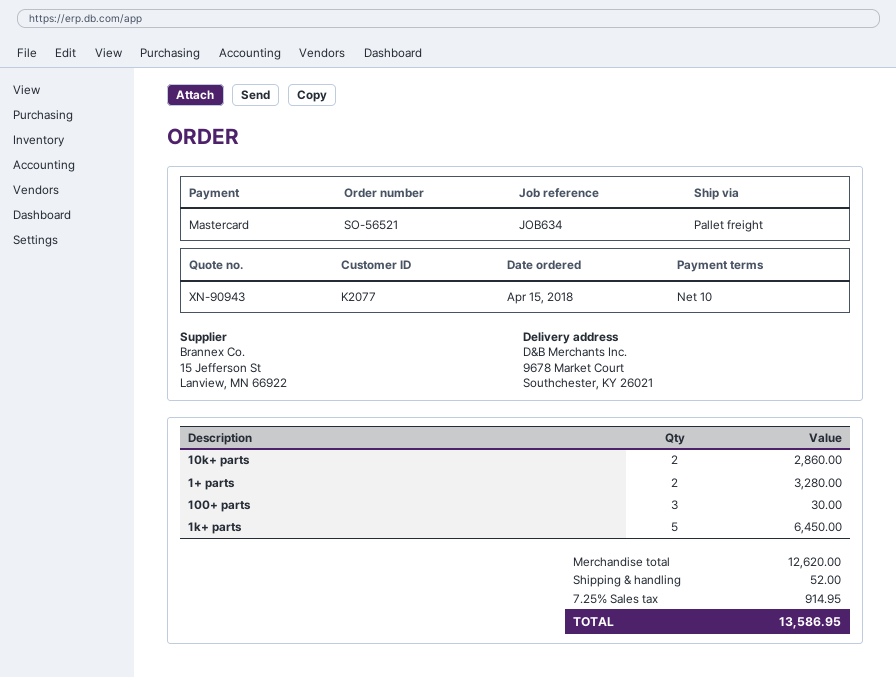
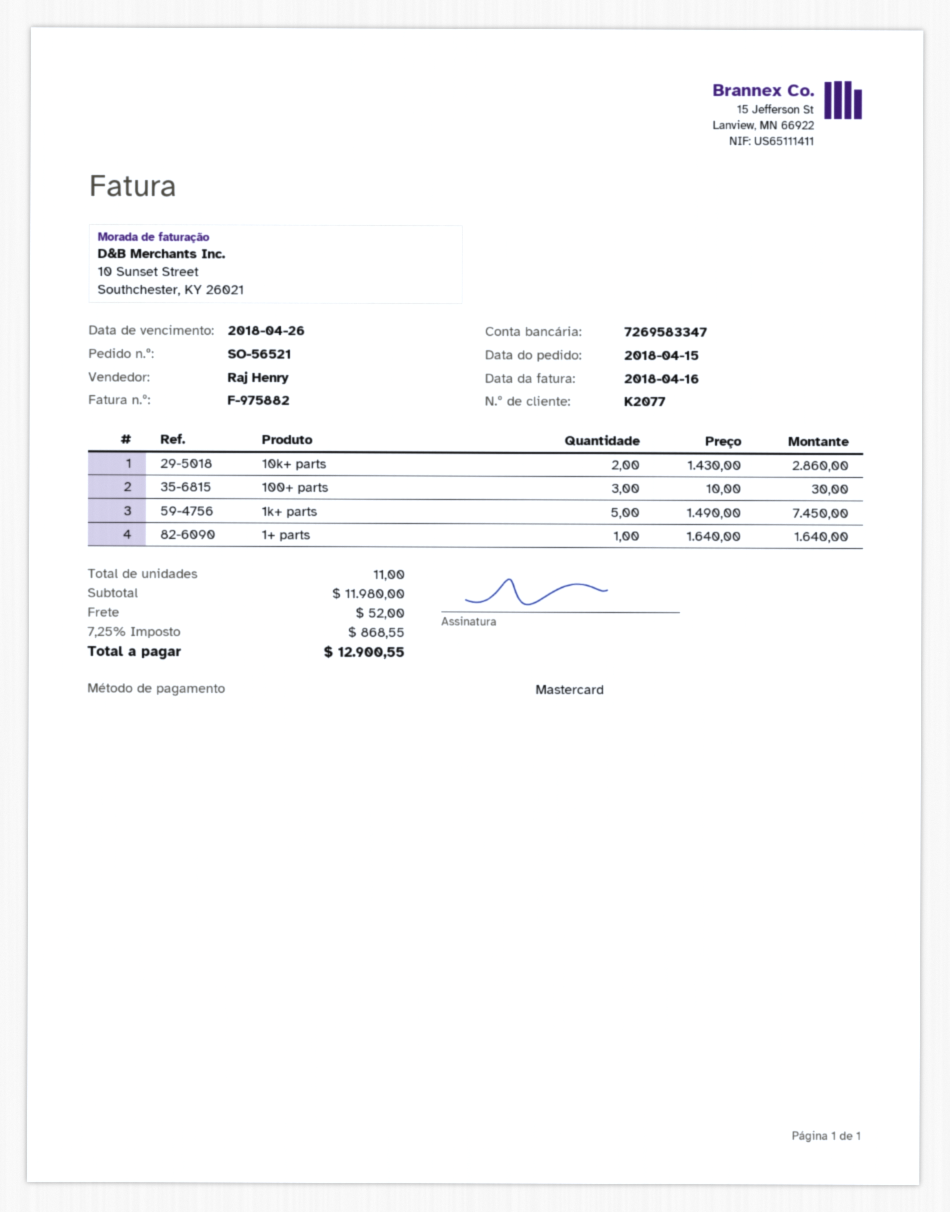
1+ parts: 2 for 3280.00 -> 1 for 1640.00
1k+ parts: 5 for 6450.00 -> 5 for 7450.00
subtotal: 12620.00 -> 11980.00
tax: 7.25% = 914.95 -> 7.25% = 868.55
total: 13586.95 -> 12900.55

